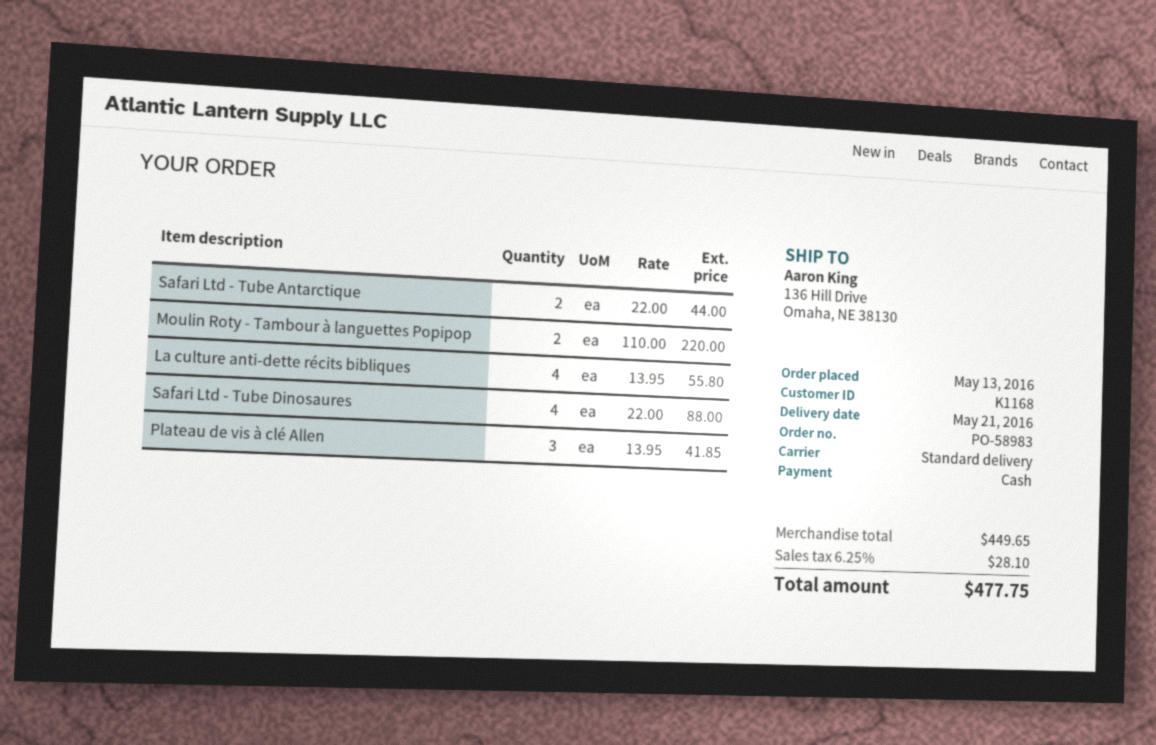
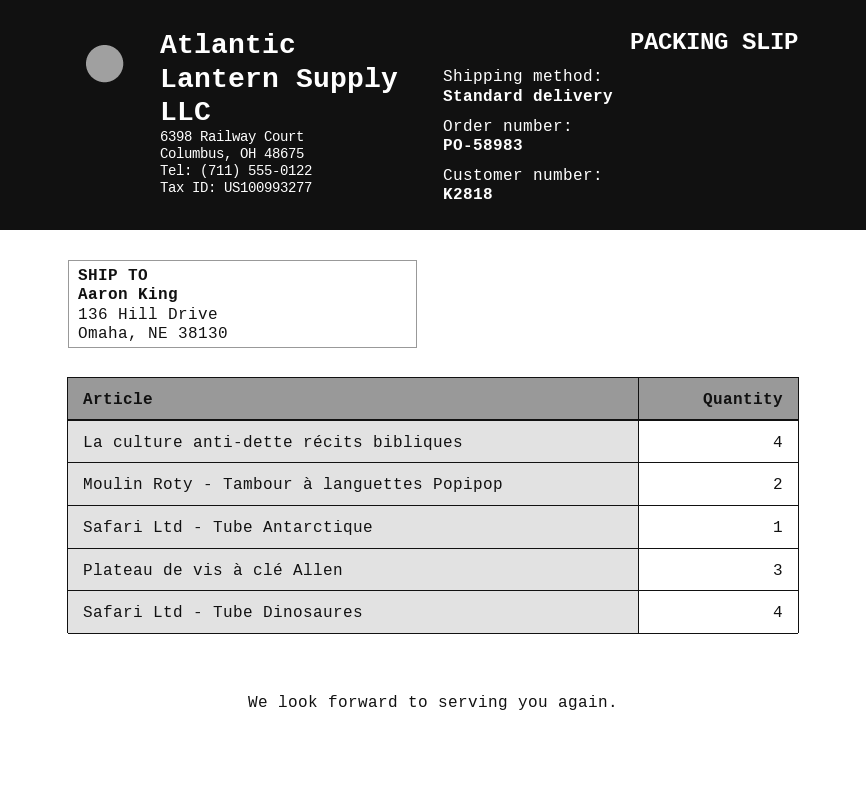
customer number: K1168 -> K2818
Safari Ltd - Tube Antarctique: 2 -> 1

